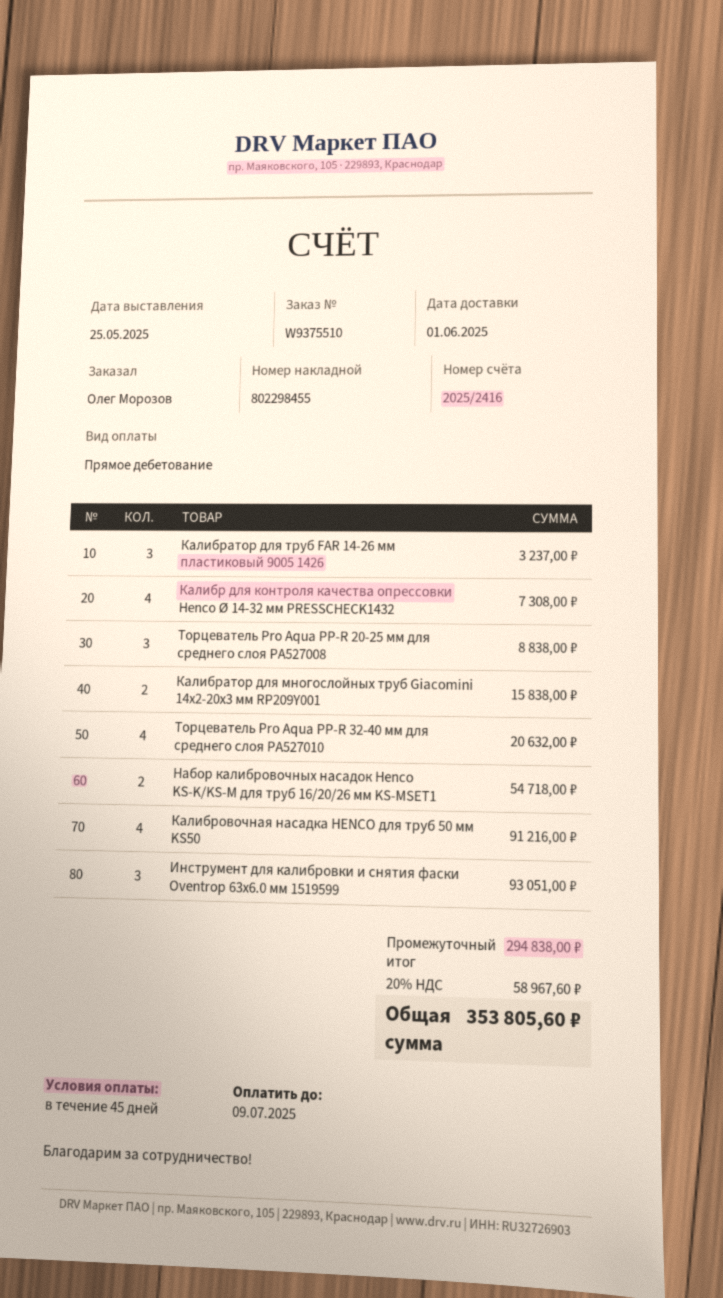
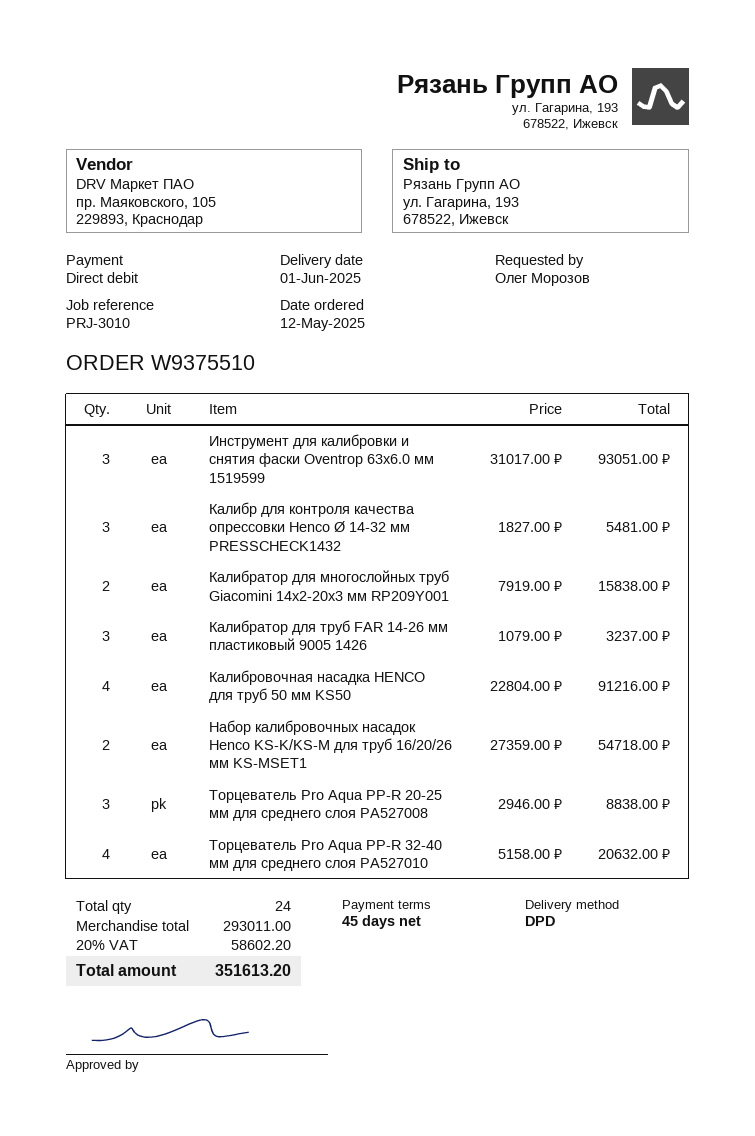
Калибр для контроля качества опрессовки Henco Ø 14-32 мм PRESSCHECK1432: 4 for 7308.00 -> 3 for 5481.00
subtotal: 294838.00 -> 293011.00
tax: 20% = 58967.60 -> 20% = 58602.20
total: 353805.60 -> 351613.20

